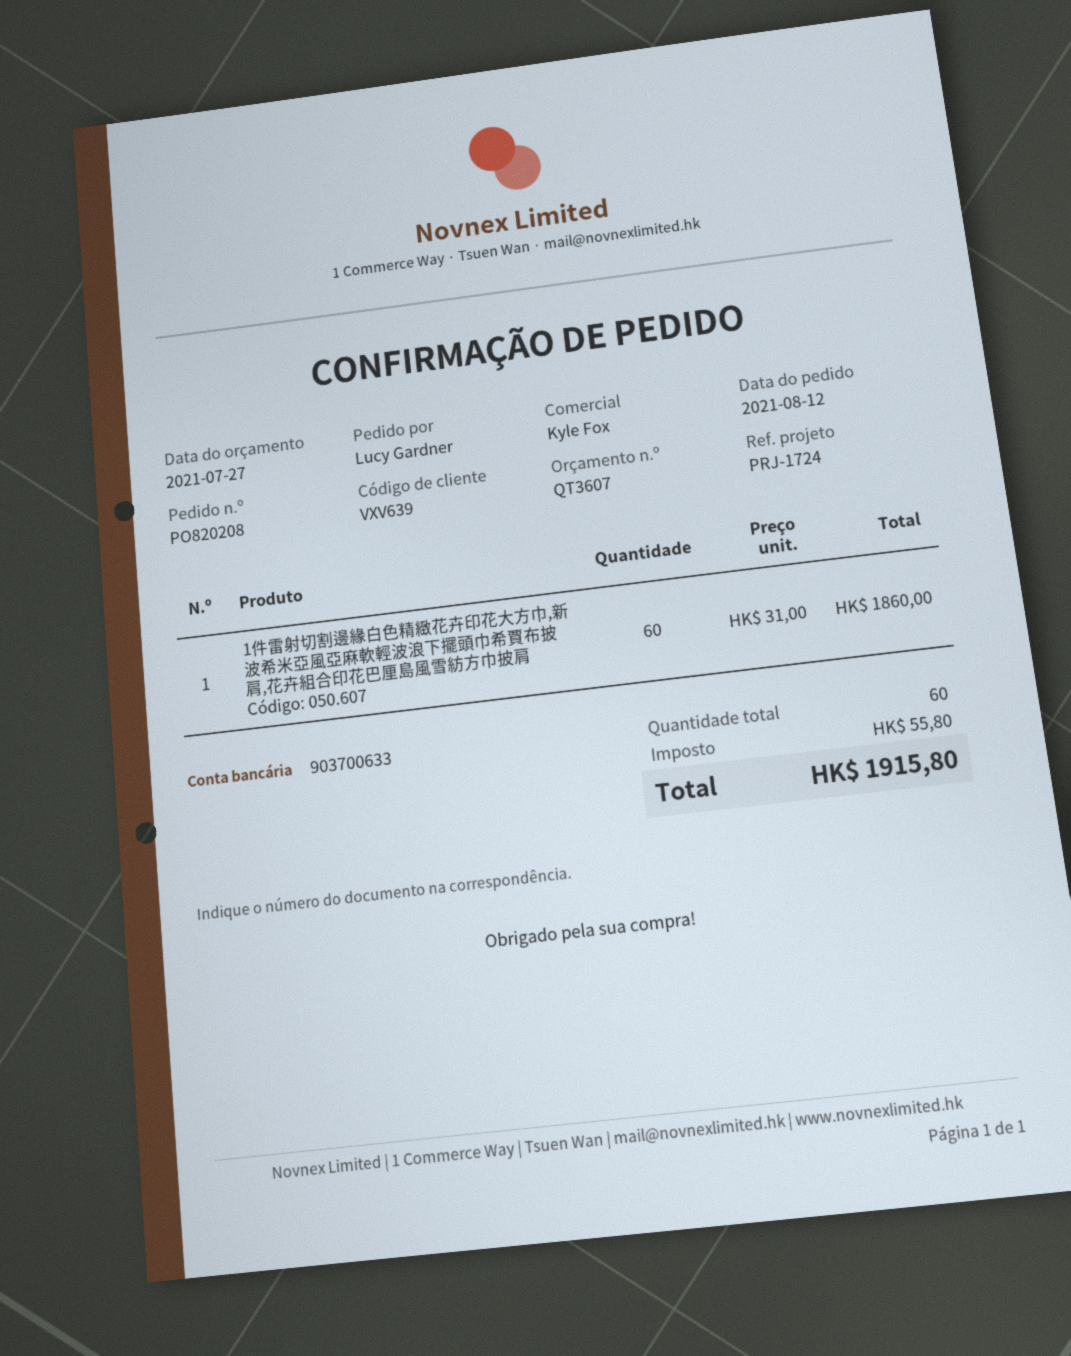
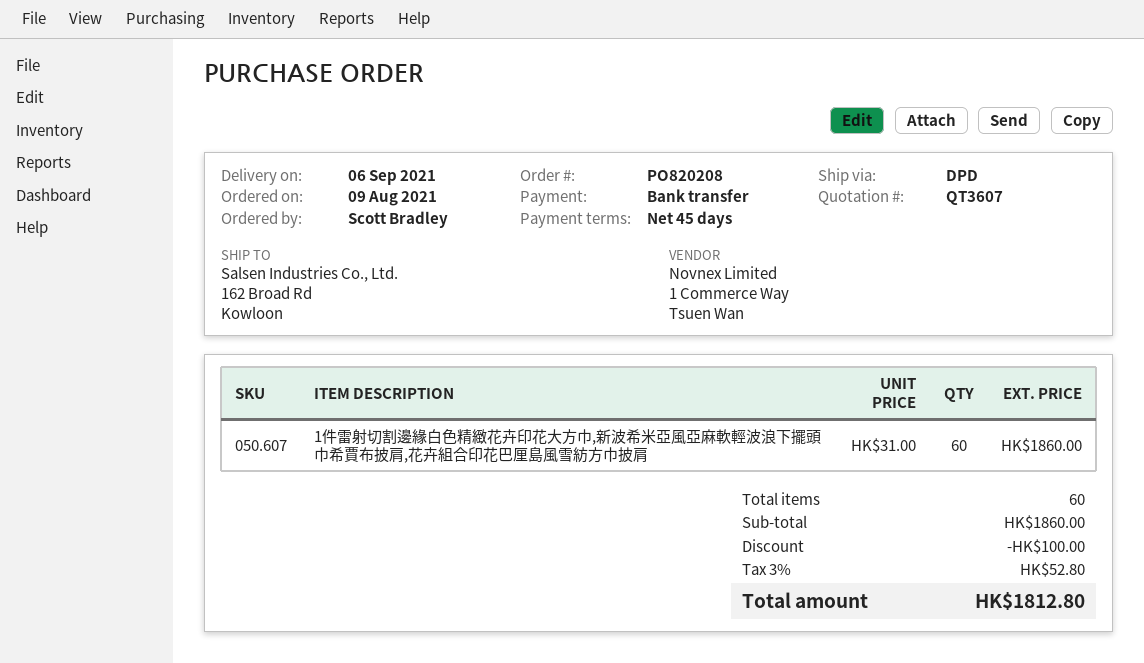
order date: 2021-08-12 -> 2021-08-09
ordered by: Lucy Gardner -> Scott Bradley
discount: none -> 100.00
tax: 55.80 -> 52.80
total: 1915.80 -> 1812.80

